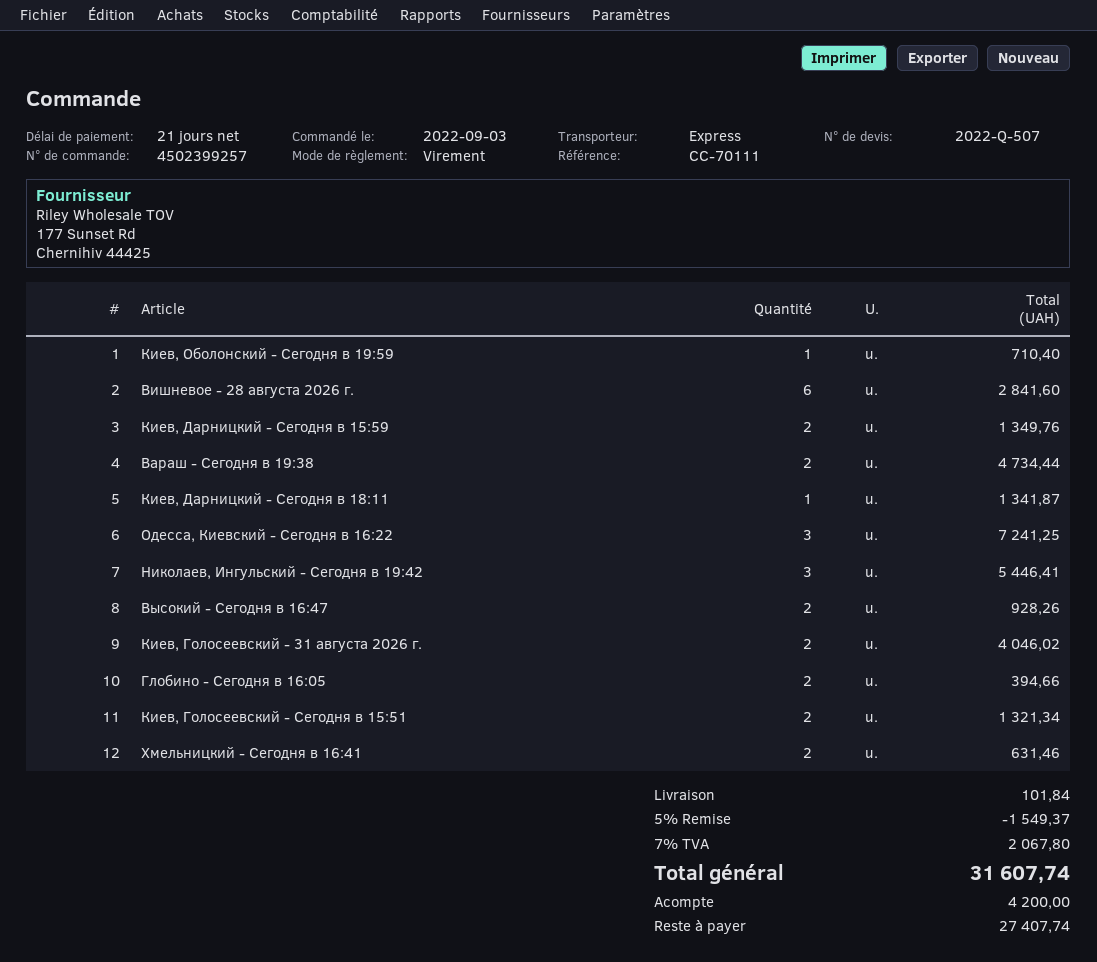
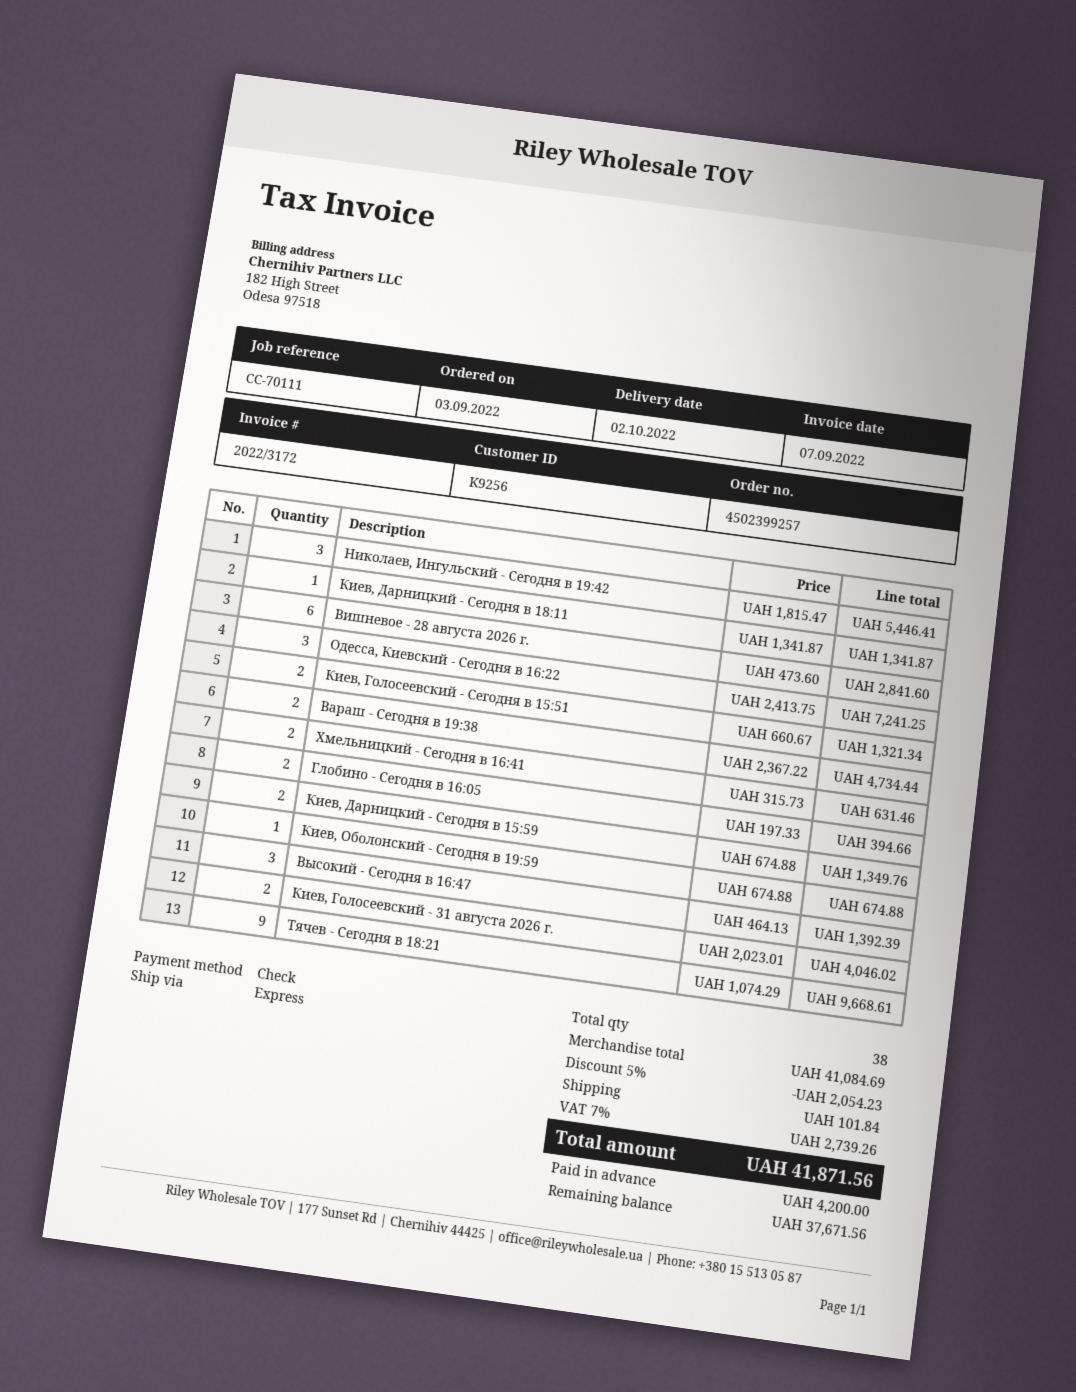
payment method: bank transfer -> cheque
Киев, Оболонский - Сегодня в 19:59: 1 for 710.40 -> 1 for 674.88
Высокий - Сегодня в 16:47: 2 for 928.26 -> 3 for 1392.39
Тячев - Сегодня в 18:21: none -> 9 for 9668.61
discount: 5% = 1549.37 -> 5% = 2054.23
tax: 7% = 2067.80 -> 7% = 2739.26
total: 31607.74 -> 41871.56
balance: 27407.74 -> 37671.56

